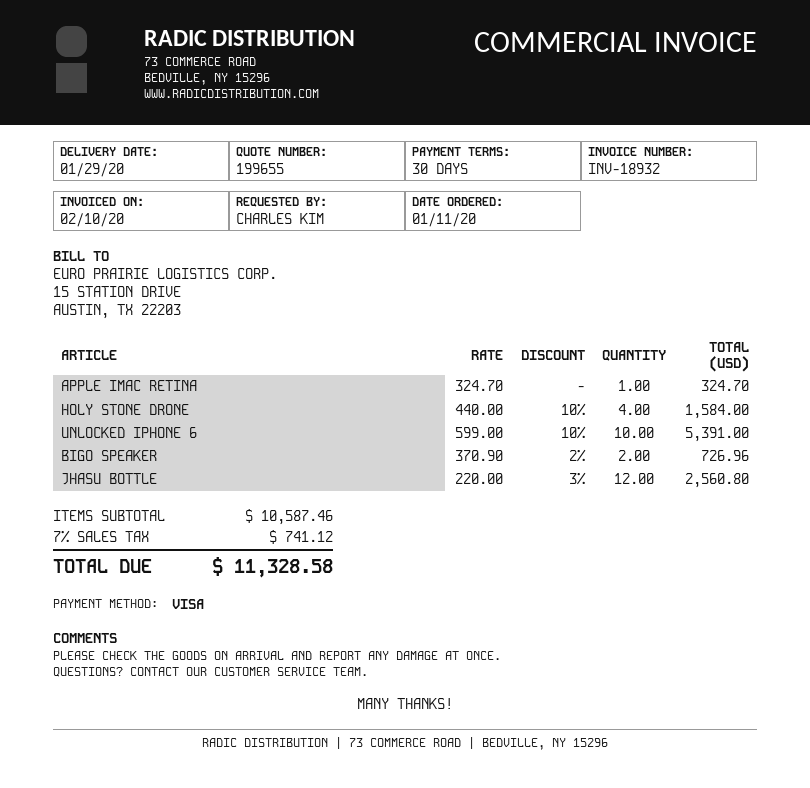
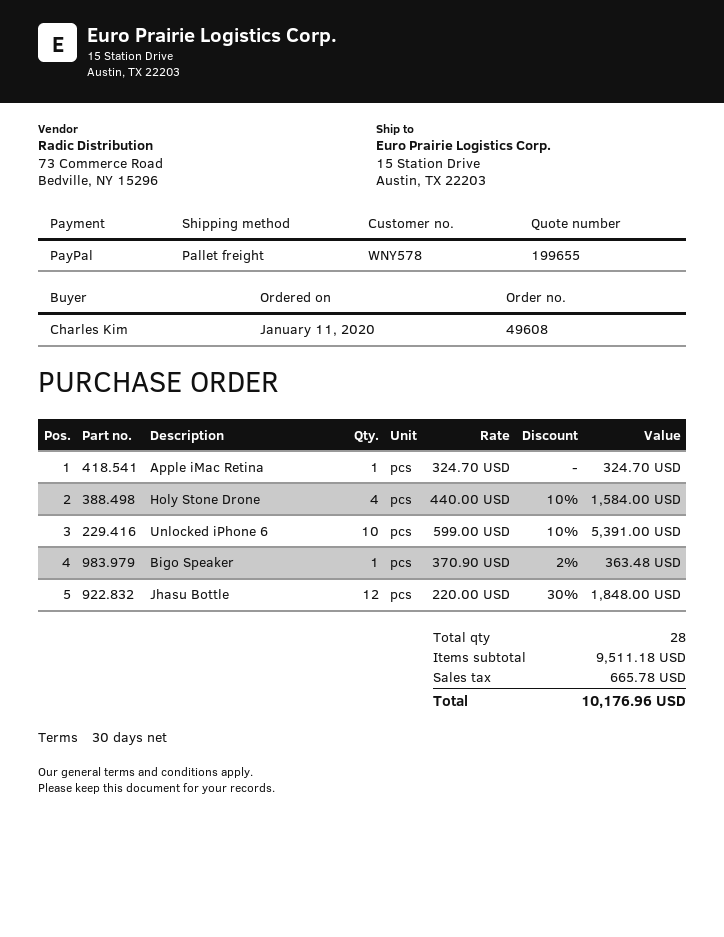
payment method: Visa -> PayPal
BIGO SPEAKER: 2 x 370.90 - 2% = 726.96 -> 1 x 370.90 - 2% = 363.48
JHASU BOTTLE: 12 x 220.00 - 3% = 2560.80 -> 12 x 220.00 - 30% = 1848.00
subtotal: 10587.46 -> 9511.18
tax: 741.12 -> 665.78
total: 11328.58 -> 10176.96

